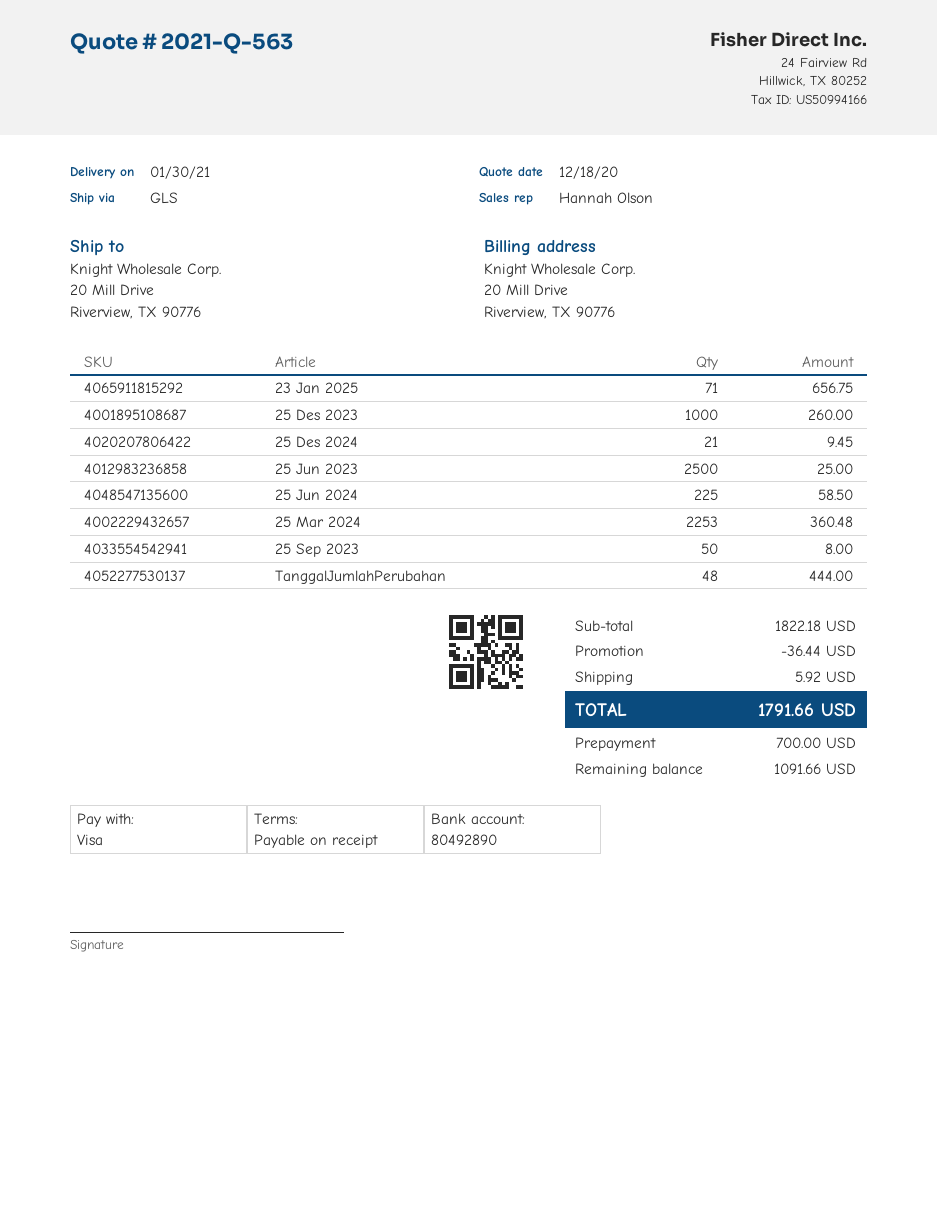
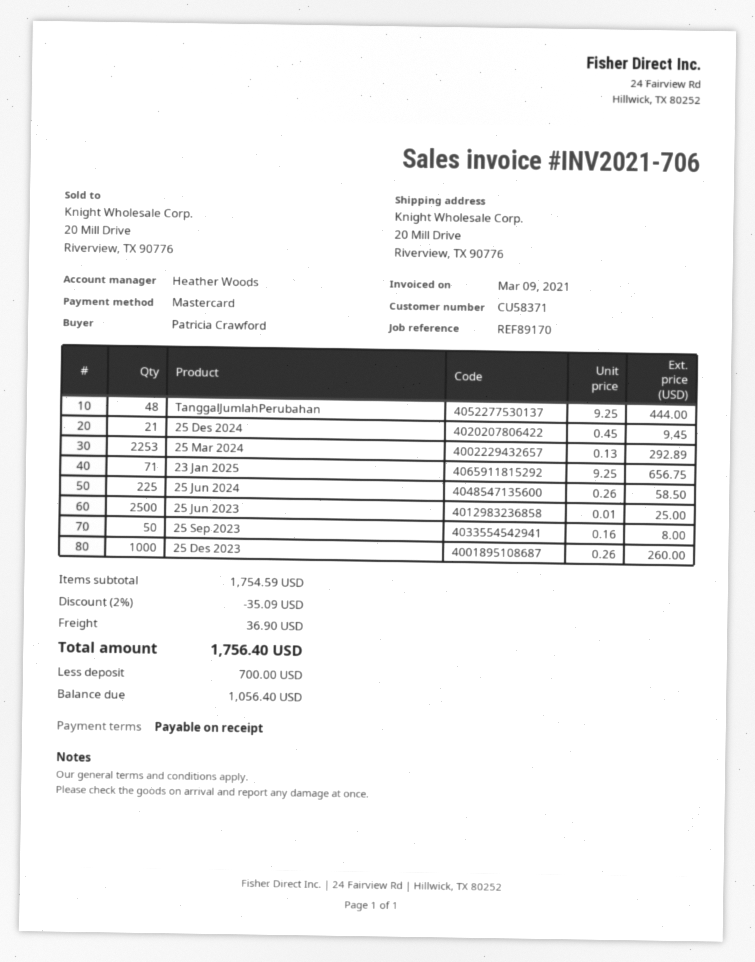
sales rep: Hannah Olson -> Heather Woods
payment method: Visa -> Mastercard
25 Mar 2024: 2253 for 360.48 -> 2253 for 292.89
subtotal: 1822.18 -> 1754.59
discount: 36.44 -> 35.09
shipping: 5.92 -> 36.90
total: 1791.66 -> 1756.40
balance: 1091.66 -> 1056.40

